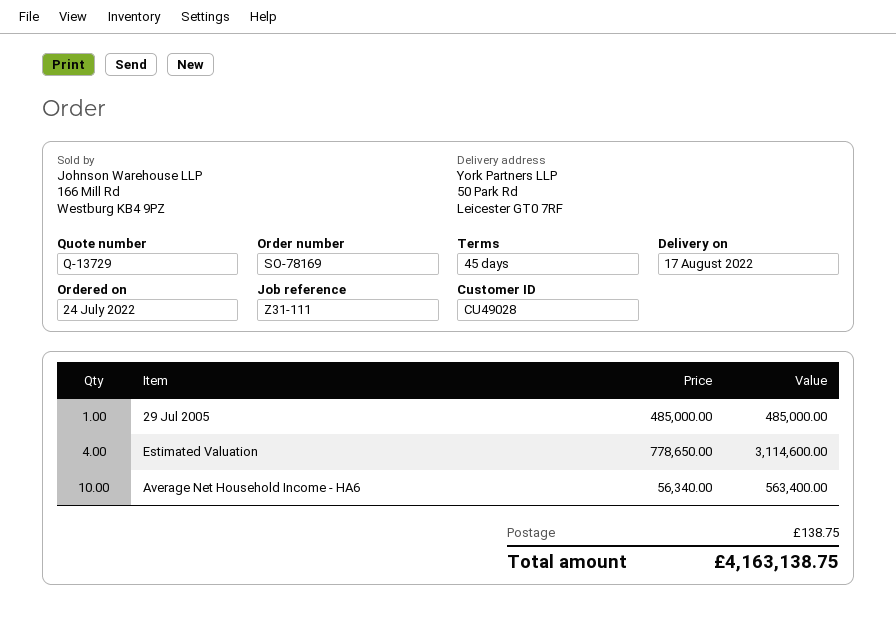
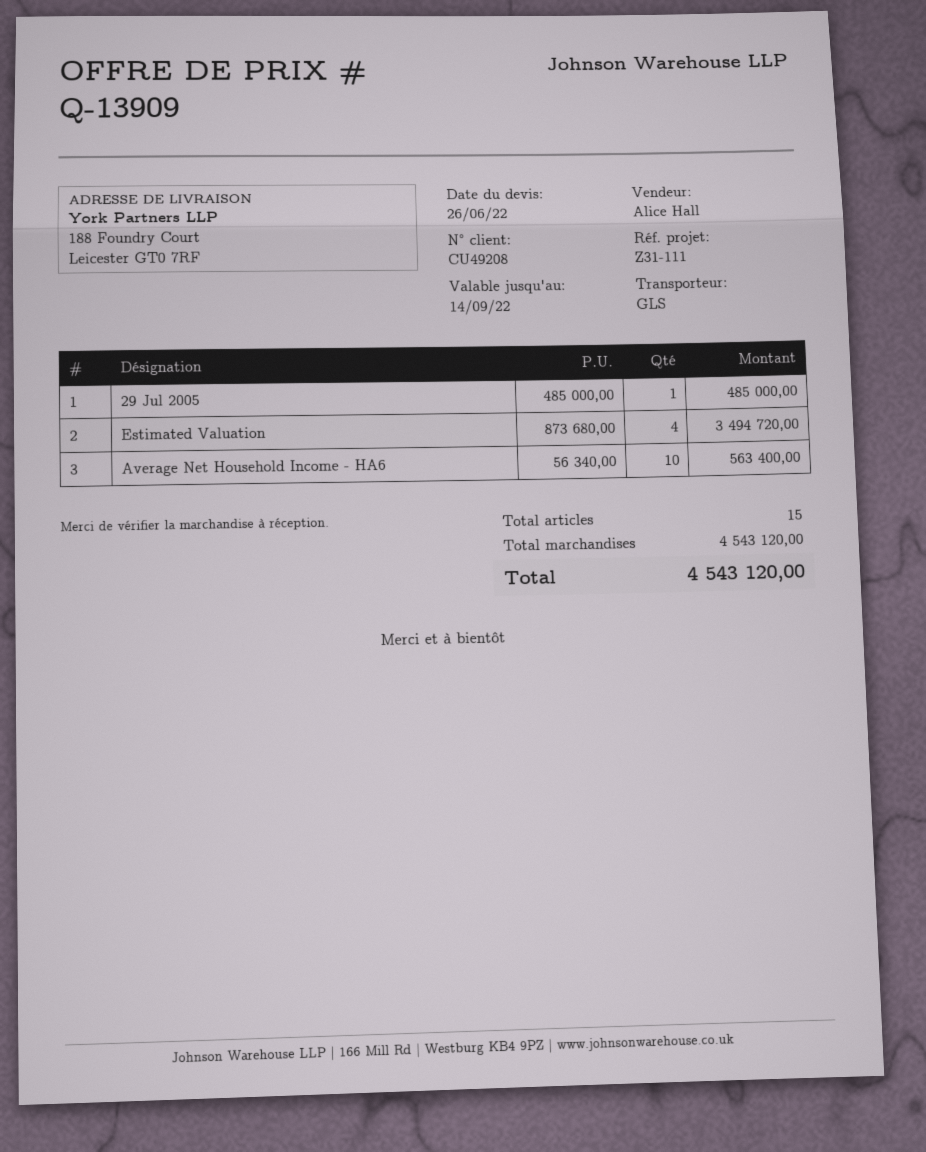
quote number: Q-13729 -> Q-13909
customer number: CU49028 -> CU49208
ship to: 50 Park Rd, Leicester GT0 7RF -> 188 Foundry Court, Leicester GT0 7RF
Estimated Valuation: 4 x 778650.00 = 3114600.00 -> 4 x 873680.00 = 3494720.00
shipping: 138.75 -> none
total: 4163138.75 -> 4543120.00

